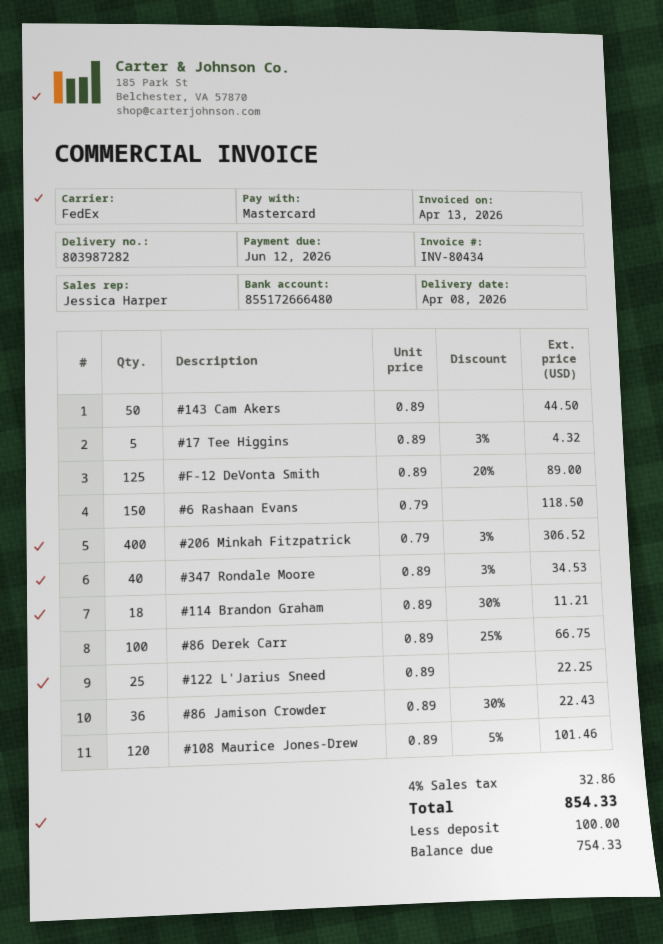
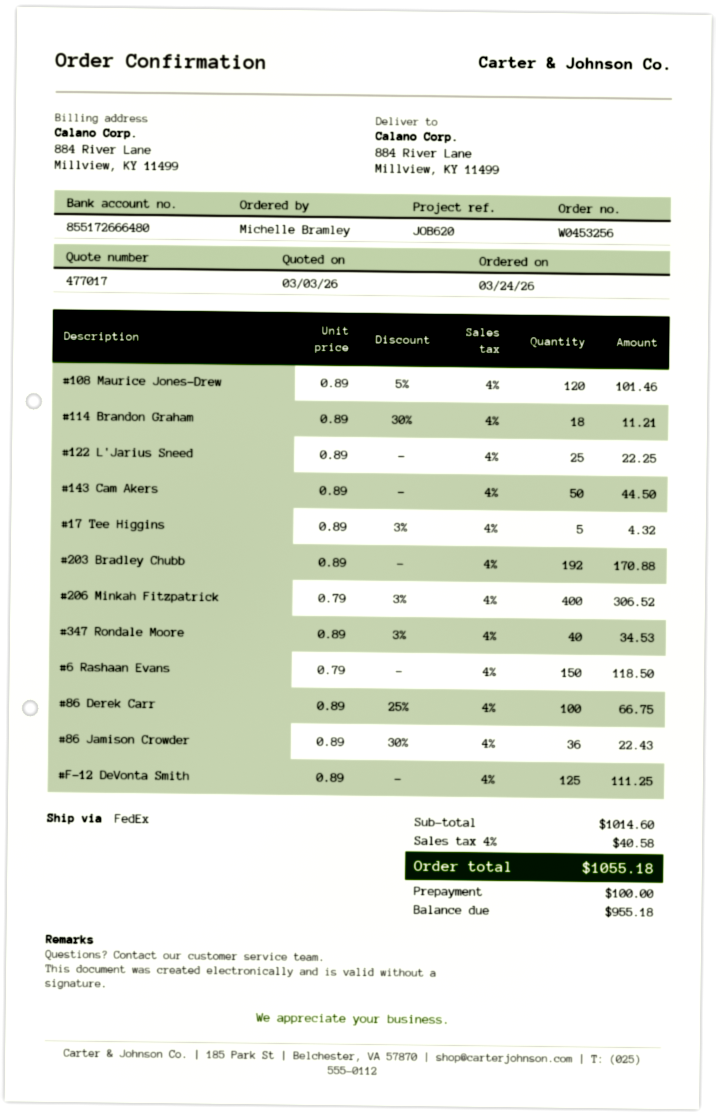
#F-12 DeVonta Smith: 125 x 0.89 - 20% = 89.00 -> 125 x 0.89 = 111.25
#203 Bradley Chubb: none -> 192 x 0.89 = 170.88
tax: 4% = 32.86 -> 4% = 40.58
total: 854.33 -> 1055.18
balance: 754.33 -> 955.18

